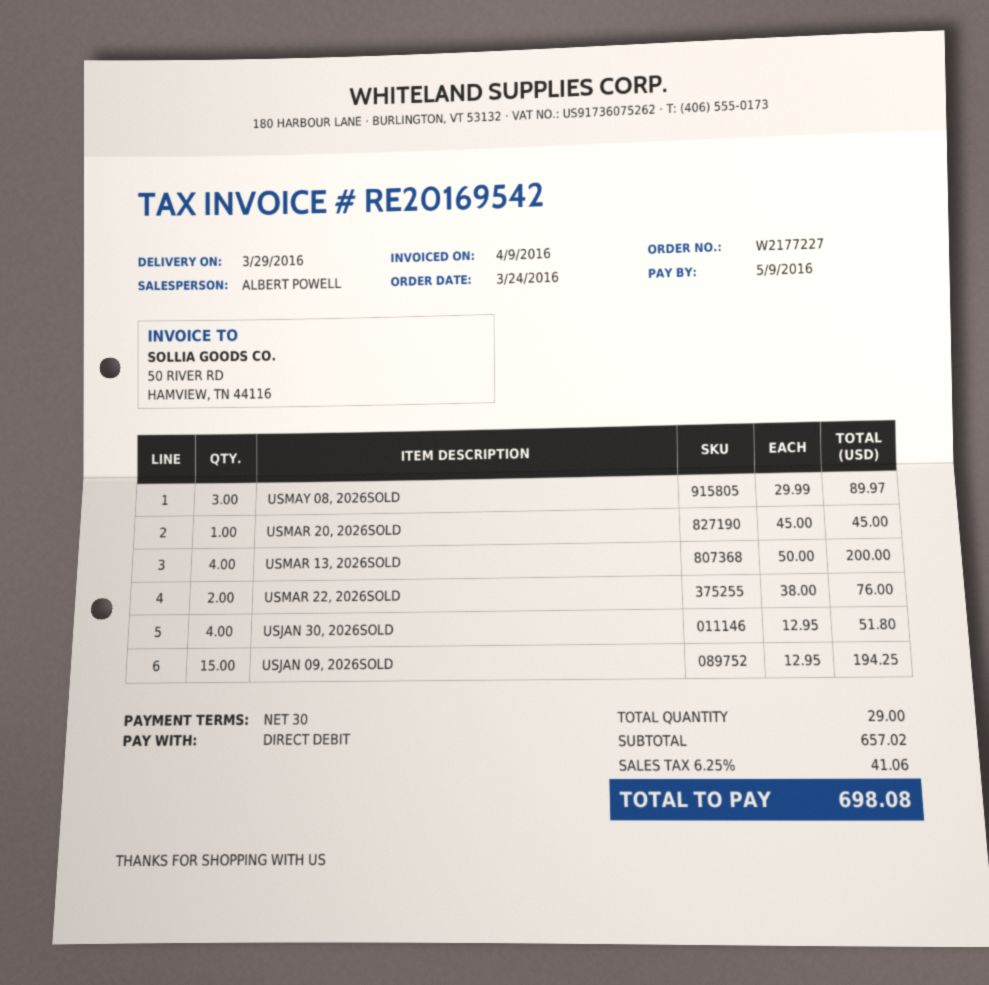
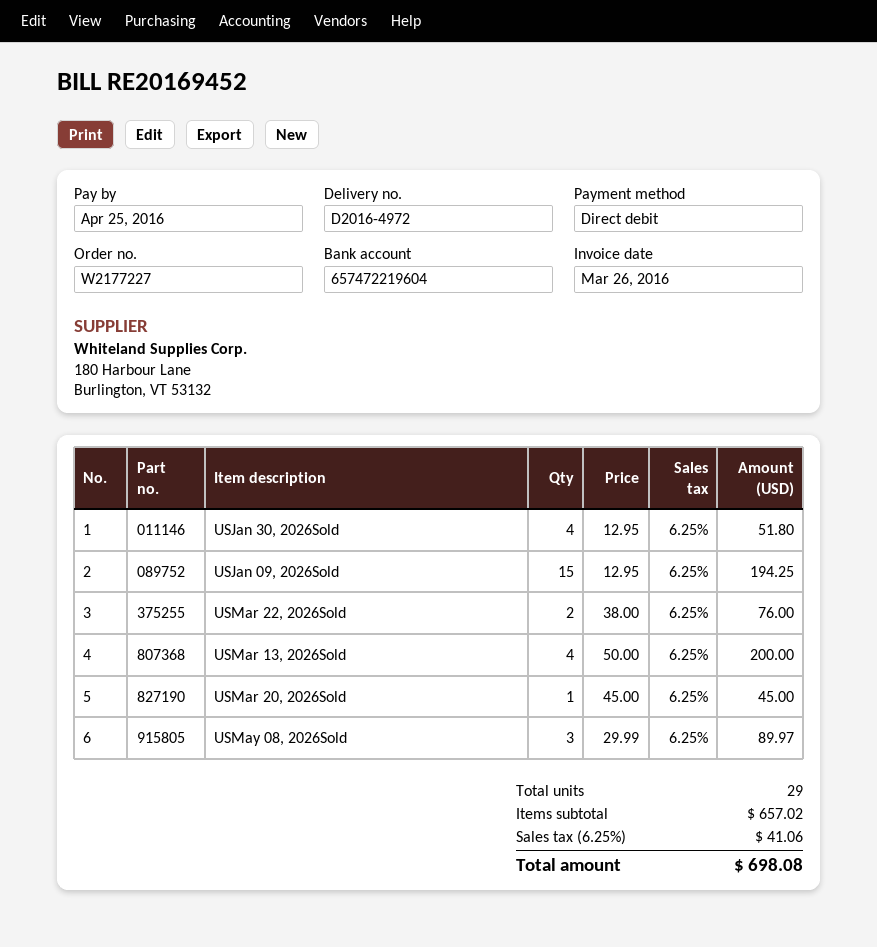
invoice number: RE20169542 -> RE20169452
invoice date: 2016-04-09 -> 2016-03-26
due date: 2016-05-09 -> 2016-04-25

